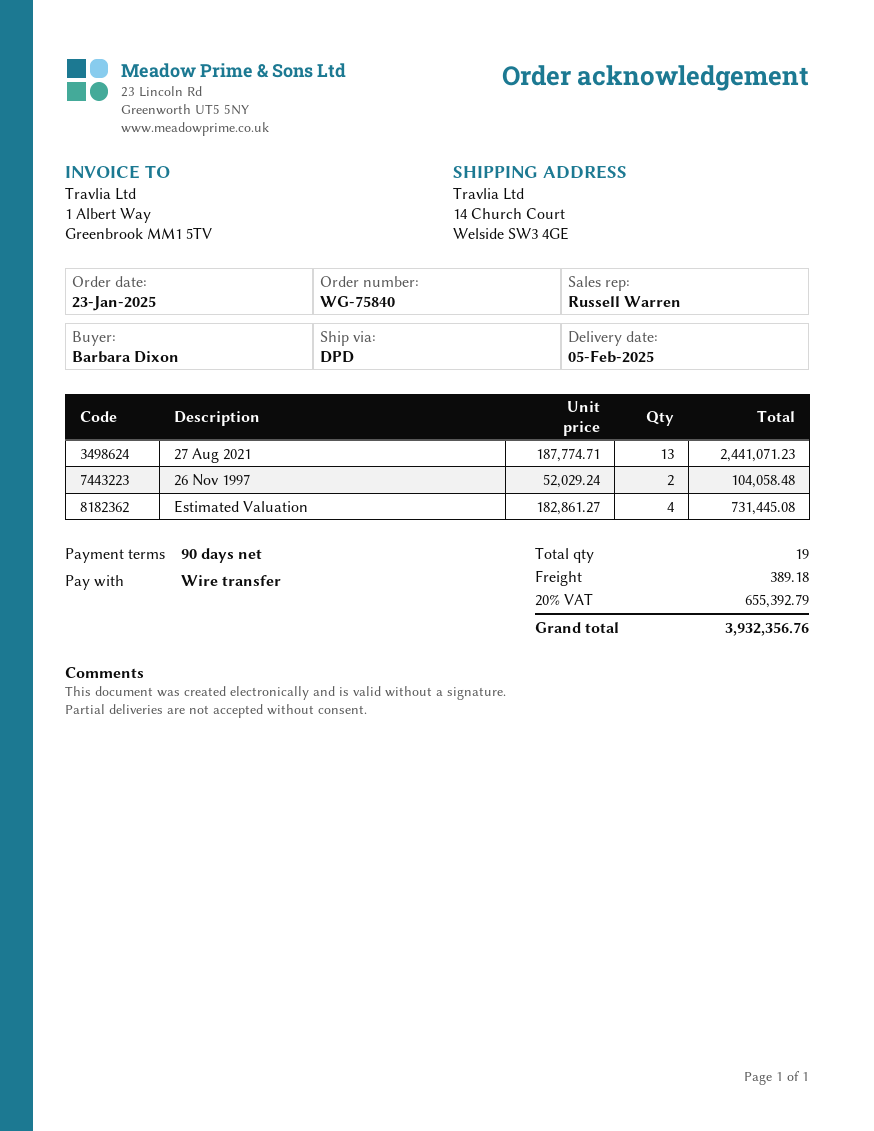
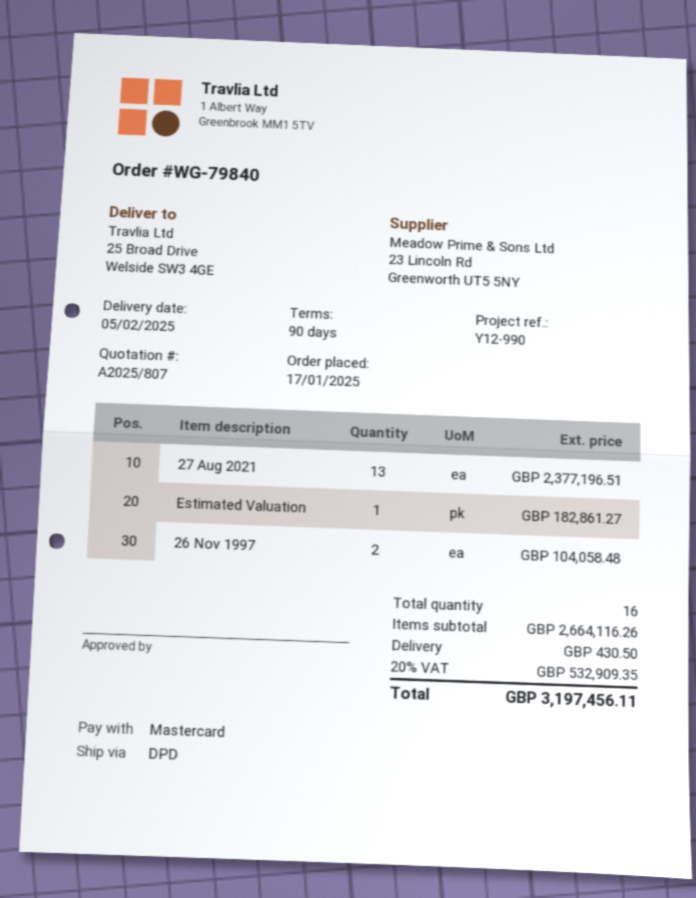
order number: WG-75840 -> WG-79840
order date: 2025-01-23 -> 2025-01-17
payment method: bank transfer -> Mastercard
ship to: 14 Church Court, Welside SW3 4GE -> 25 Broad Drive, Welside SW3 4GE
27 Aug 2021: 13 for 2441071.23 -> 13 for 2377196.51
Estimated Valuation: 4 for 731445.08 -> 1 for 182861.27
total quantity: 19 -> 16
shipping: 389.18 -> 430.50
tax: 20% = 655392.79 -> 20% = 532909.35
total: 3932356.76 -> 3197456.11

